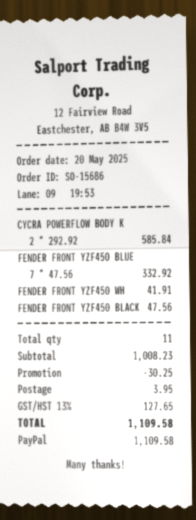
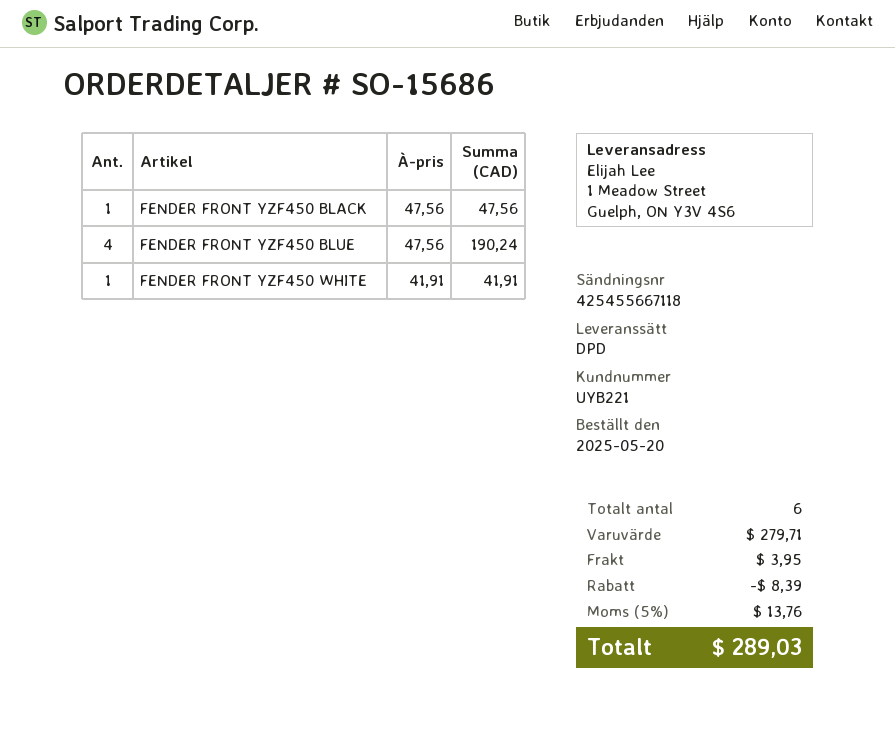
CYCRA POWERFLOW BODY K: 2 x 292.92 = 585.84 -> none
FENDER FRONT YZF450 BLUE: 7 x 47.56 = 332.92 -> 4 x 47.56 = 190.24
total quantity: 11 -> 6
subtotal: 1008.23 -> 279.71
discount: 30.25 -> 8.39
tax: 13% = 127.65 -> 5% = 13.76
total: 1109.58 -> 289.03

